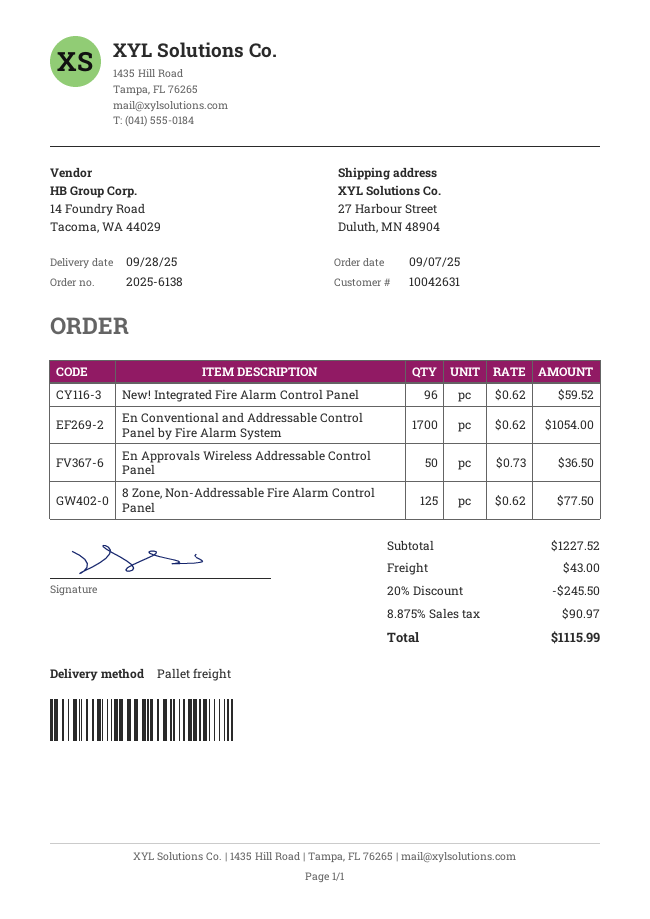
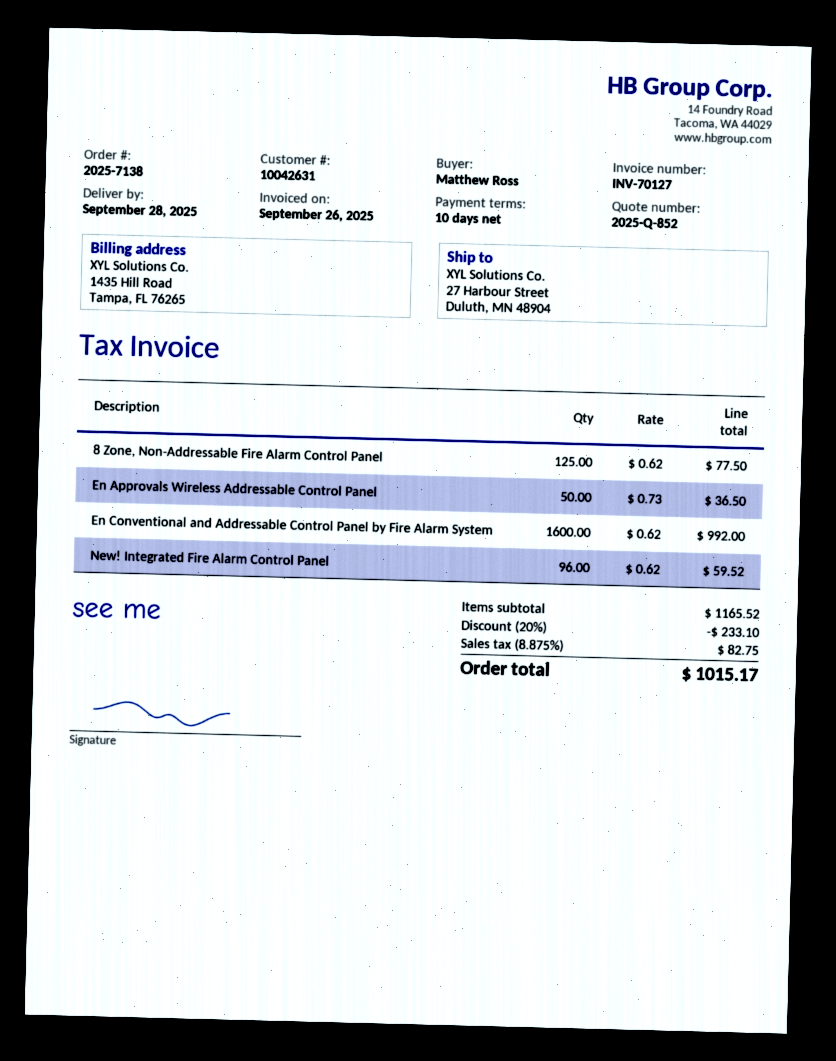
order number: 2025-6138 -> 2025-7138
En Conventional and Addressable Control Panel by Fire Alarm System: 1700 x 0.62 = 1054.00 -> 1600 x 0.62 = 992.00
subtotal: 1227.52 -> 1165.52
discount: 20% = 245.50 -> 20% = 233.10
shipping: 43.00 -> none
tax: 8.875% = 90.97 -> 8.875% = 82.75
total: 1115.99 -> 1015.17

